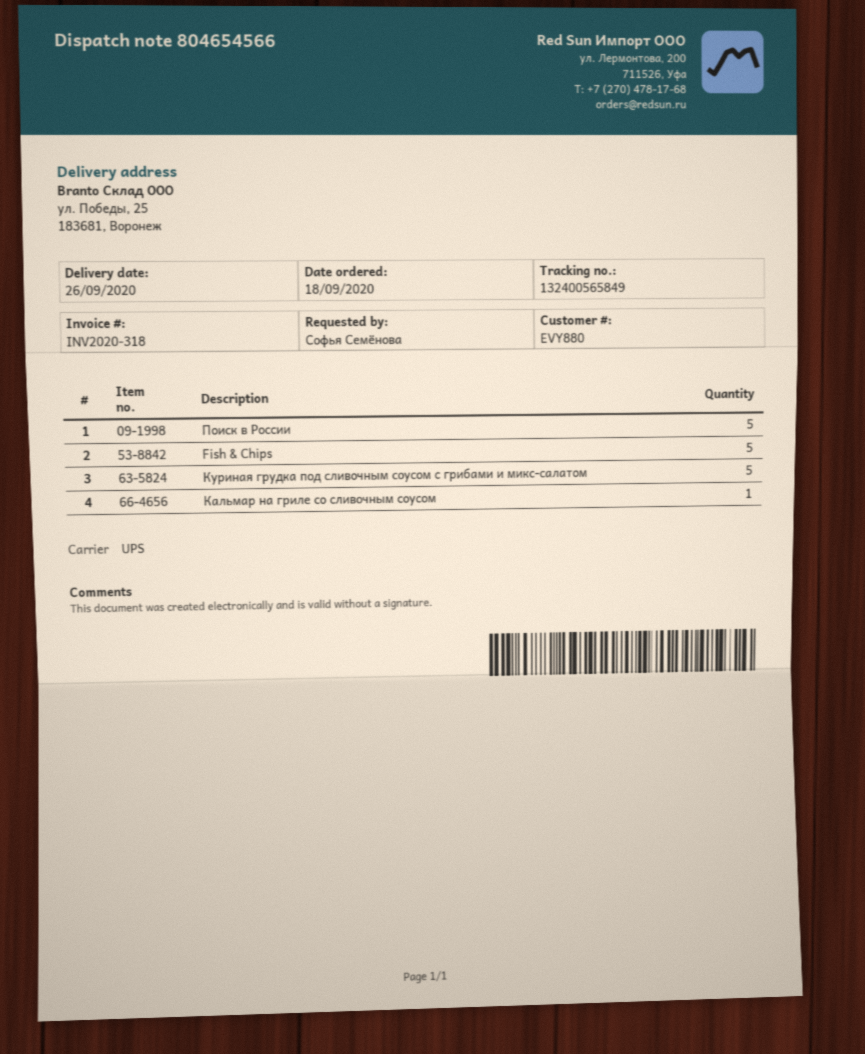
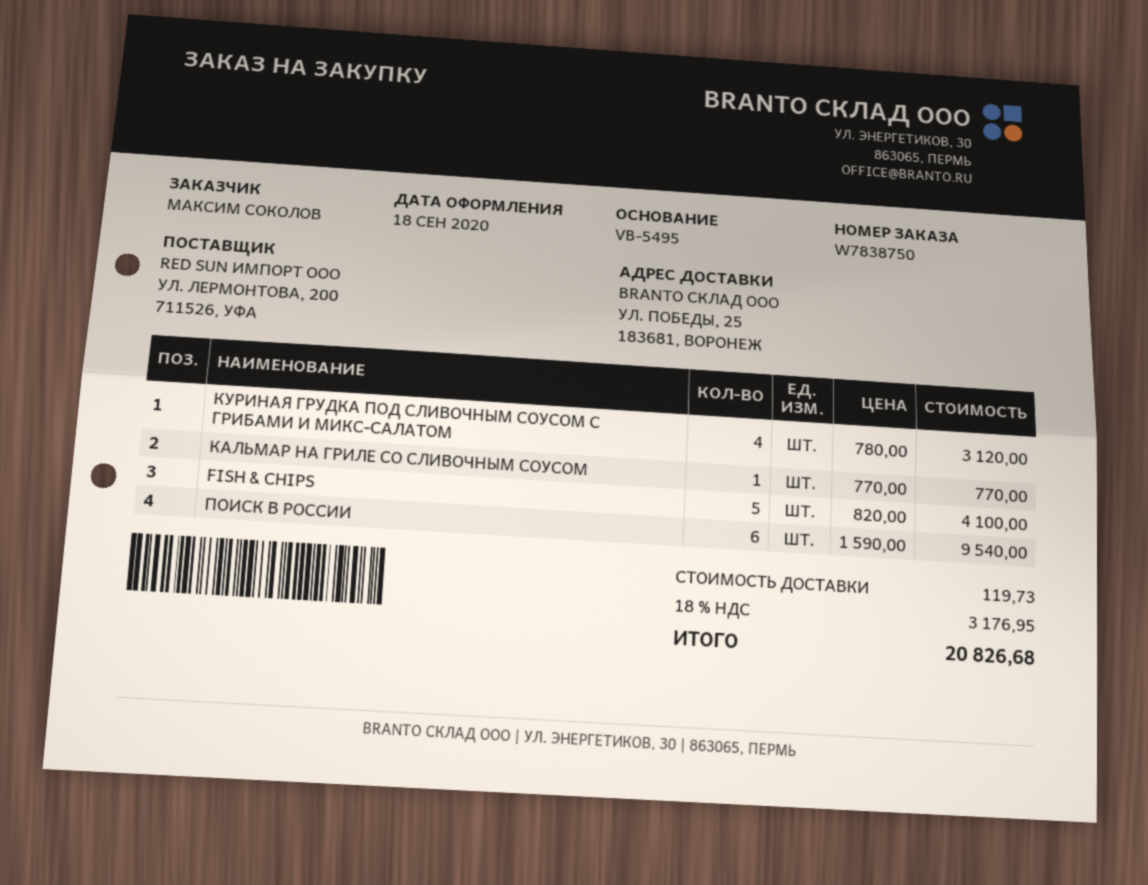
ordered by: Софья Семёнова -> МАКСИМ СОКОЛОВ
Поиск в России: 5 -> 6
Куриная грудка под сливочным соусом с грибами и микс-салатом: 5 -> 4

